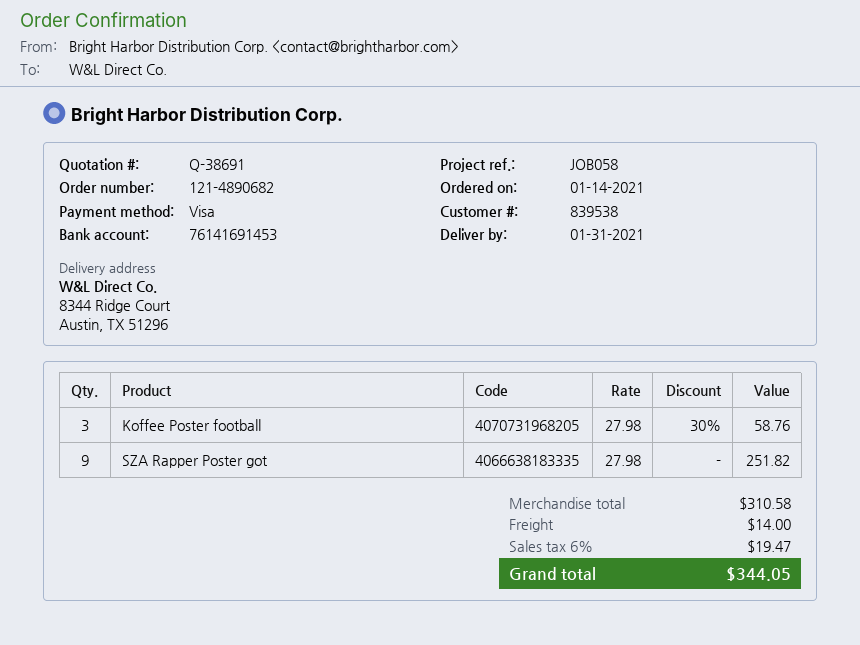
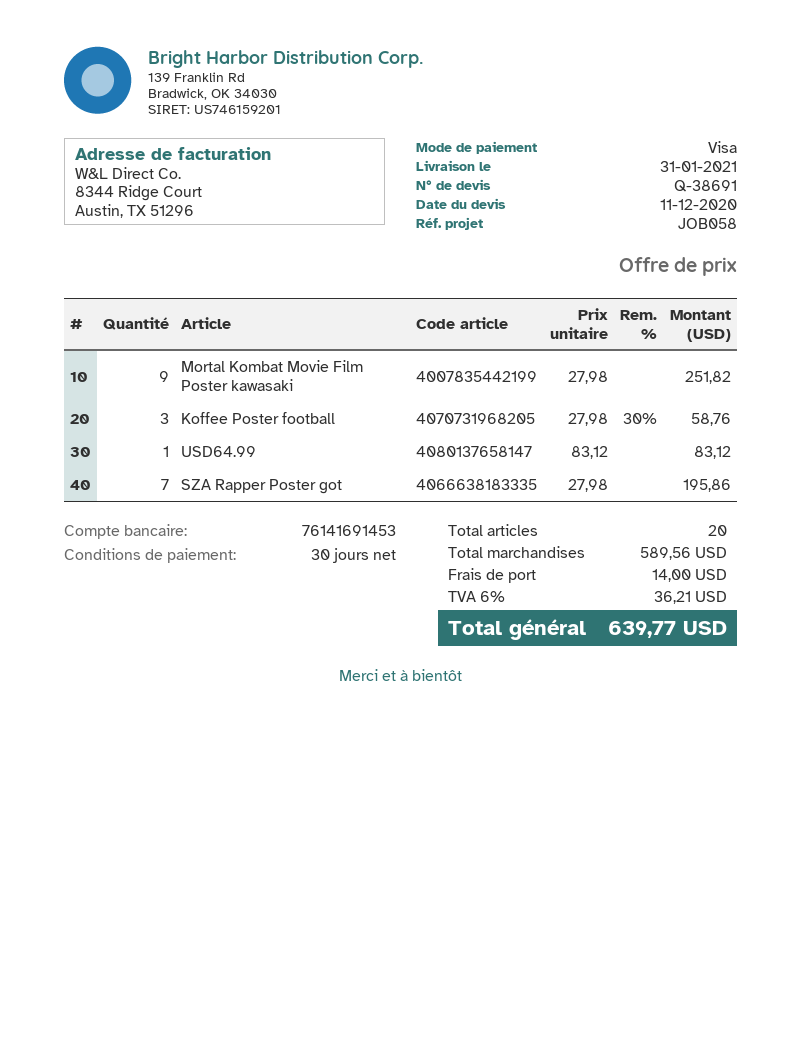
SZA Rapper Poster got: 9 x 27.98 = 251.82 -> 7 x 27.98 = 195.86
Mortal Kombat Movie Film Poster kawasaki: none -> 9 x 27.98 = 251.82
USD64.99: none -> 1 x 83.12 = 83.12
subtotal: 310.58 -> 589.56
tax: 6% = 19.47 -> 6% = 36.21
total: 344.05 -> 639.77

